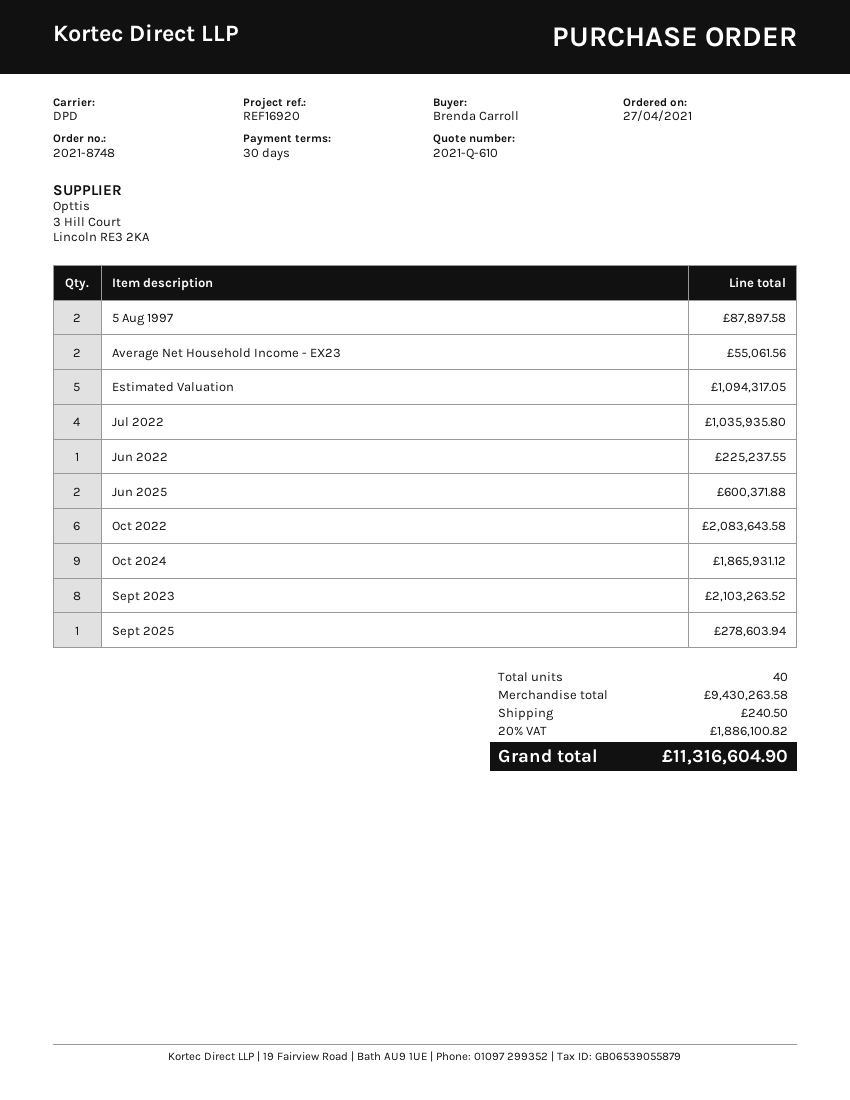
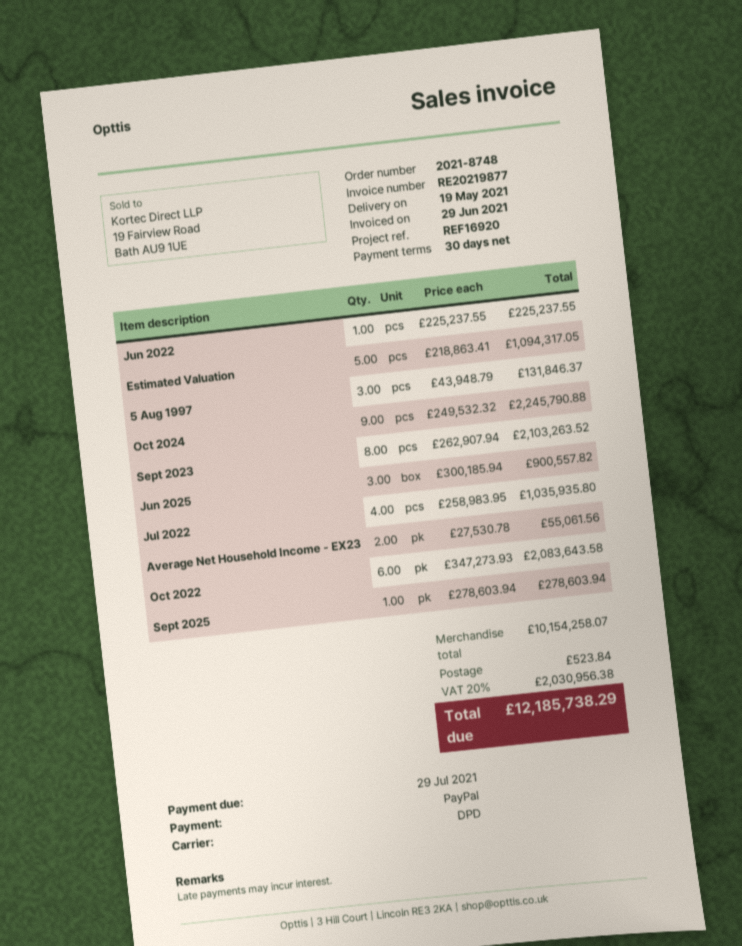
5 Aug 1997: 2 for 87897.58 -> 3 for 131846.37
Jun 2025: 2 for 600371.88 -> 3 for 900557.82
Oct 2024: 9 for 1865931.12 -> 9 for 2245790.88
subtotal: 9430263.58 -> 10154258.07
shipping: 240.50 -> 523.84
tax: 20% = 1886100.82 -> 20% = 2030956.38
total: 11316604.90 -> 12185738.29

